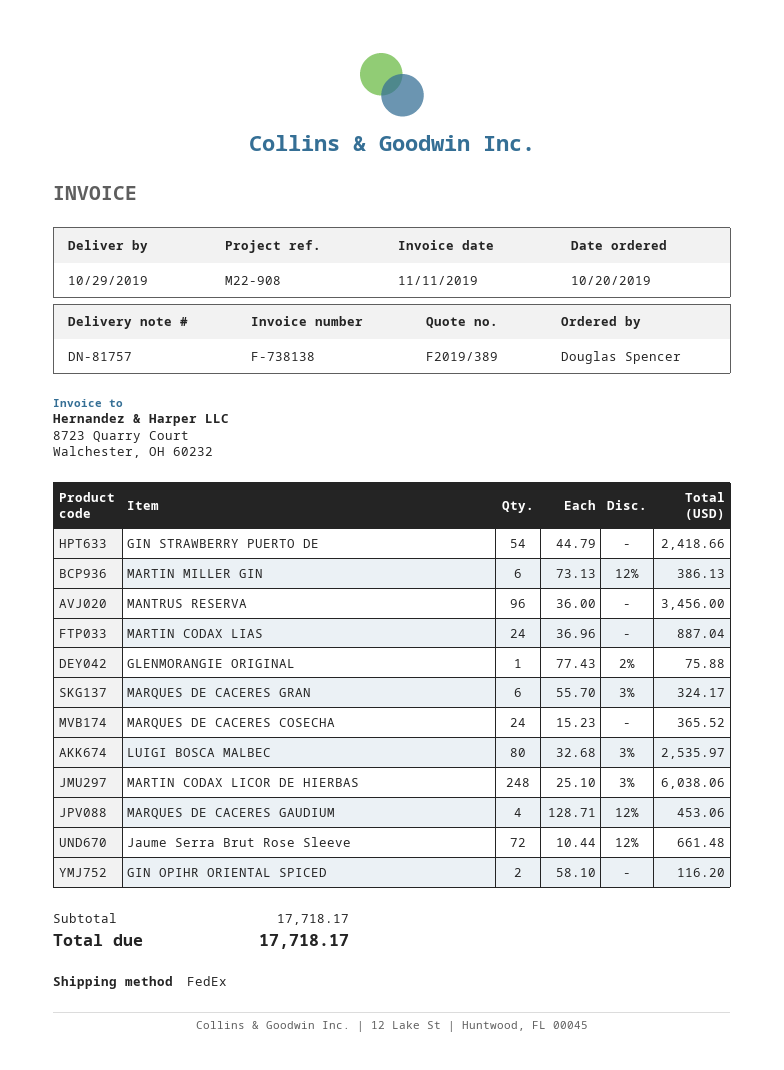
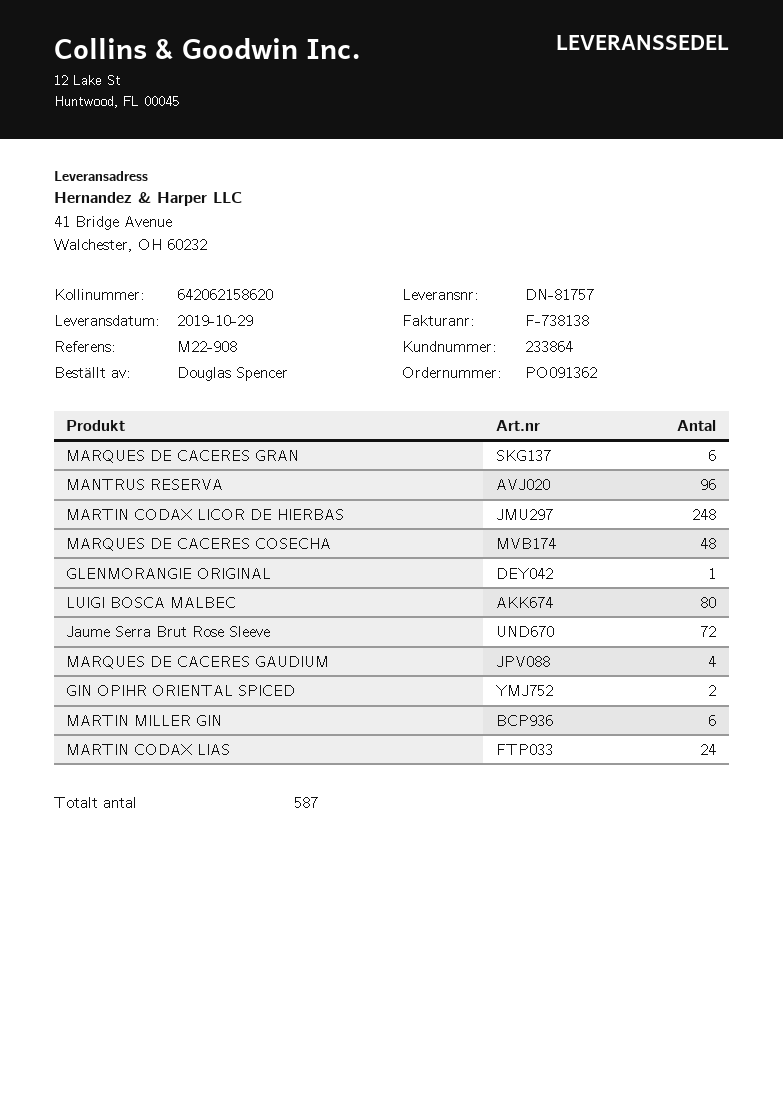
GIN STRAWBERRY PUERTO DE: 54 -> none
MARQUES DE CACERES COSECHA: 24 -> 48

